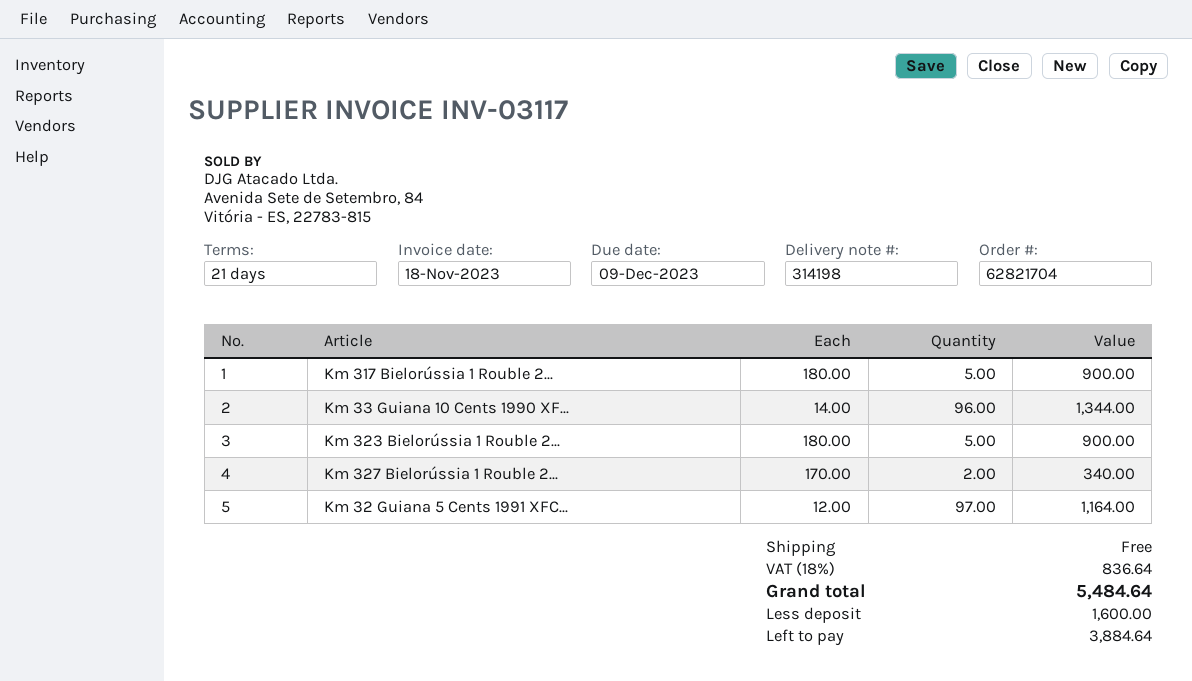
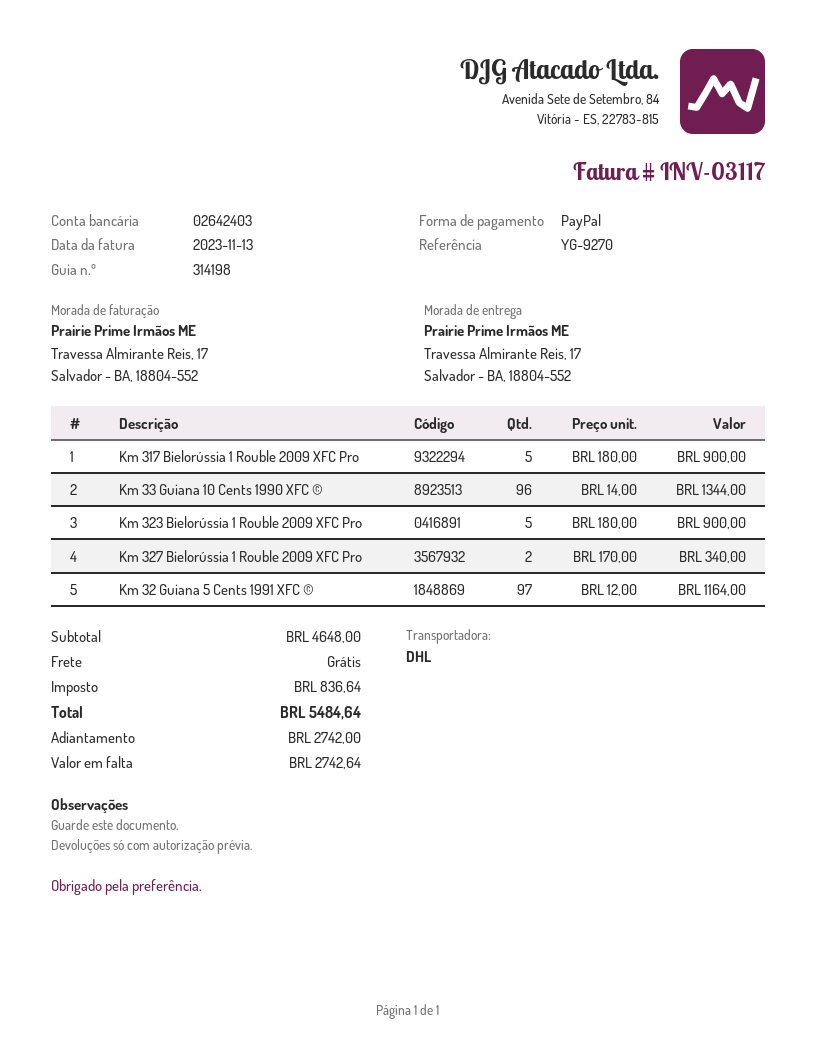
invoice date: 2023-11-18 -> 2023-11-13
deposit: 1600.00 -> 2742.00
balance: 3884.64 -> 2742.64

